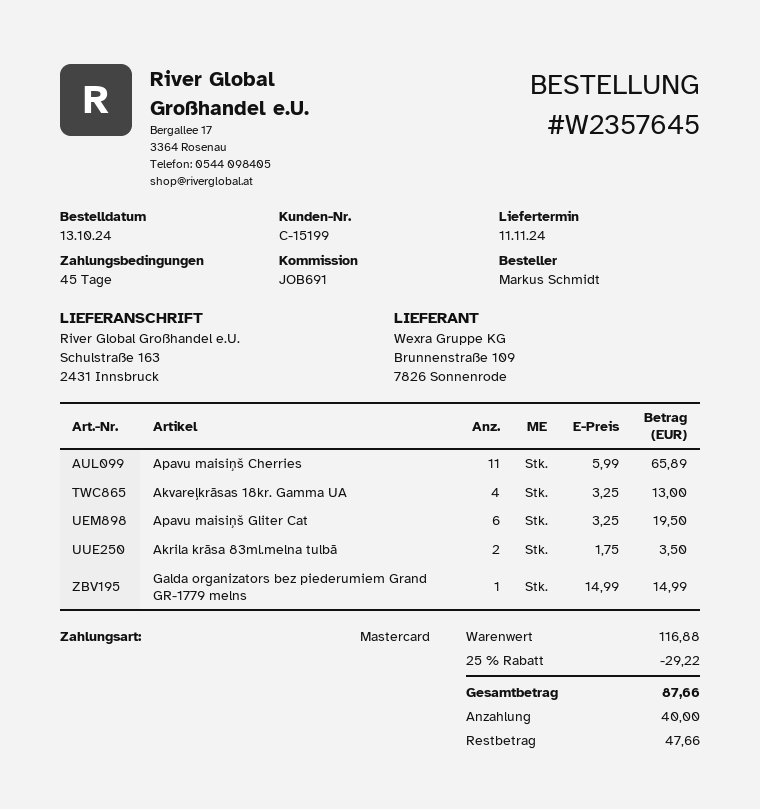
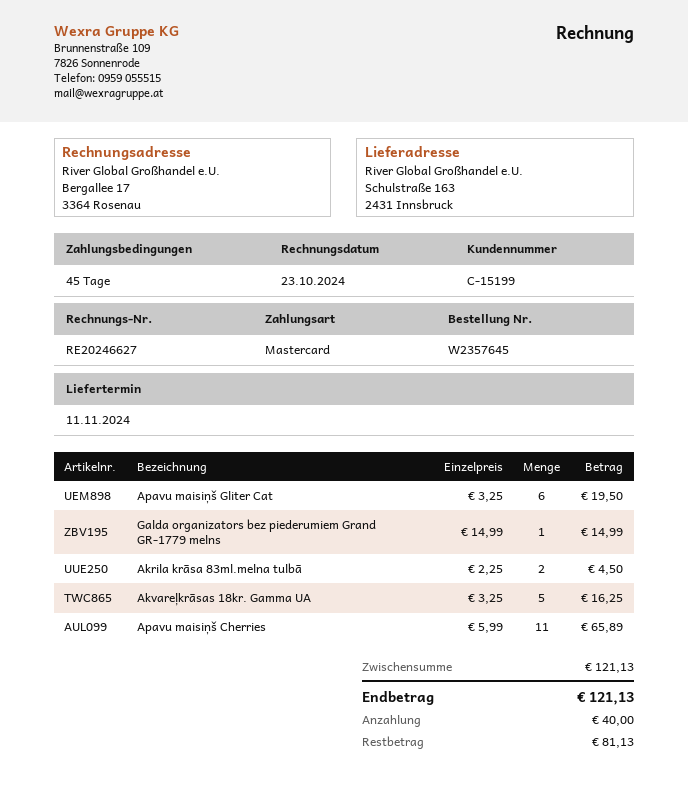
Akvareļkrāsas 18kr. Gamma UA: 4 x 3.25 = 13.00 -> 5 x 3.25 = 16.25
Akrila krāsa 83ml.melna tulbā: 2 x 1.75 = 3.50 -> 2 x 2.25 = 4.50
subtotal: 116.88 -> 121.13
discount: 25% = 29.22 -> none
total: 87.66 -> 121.13
balance: 47.66 -> 81.13

